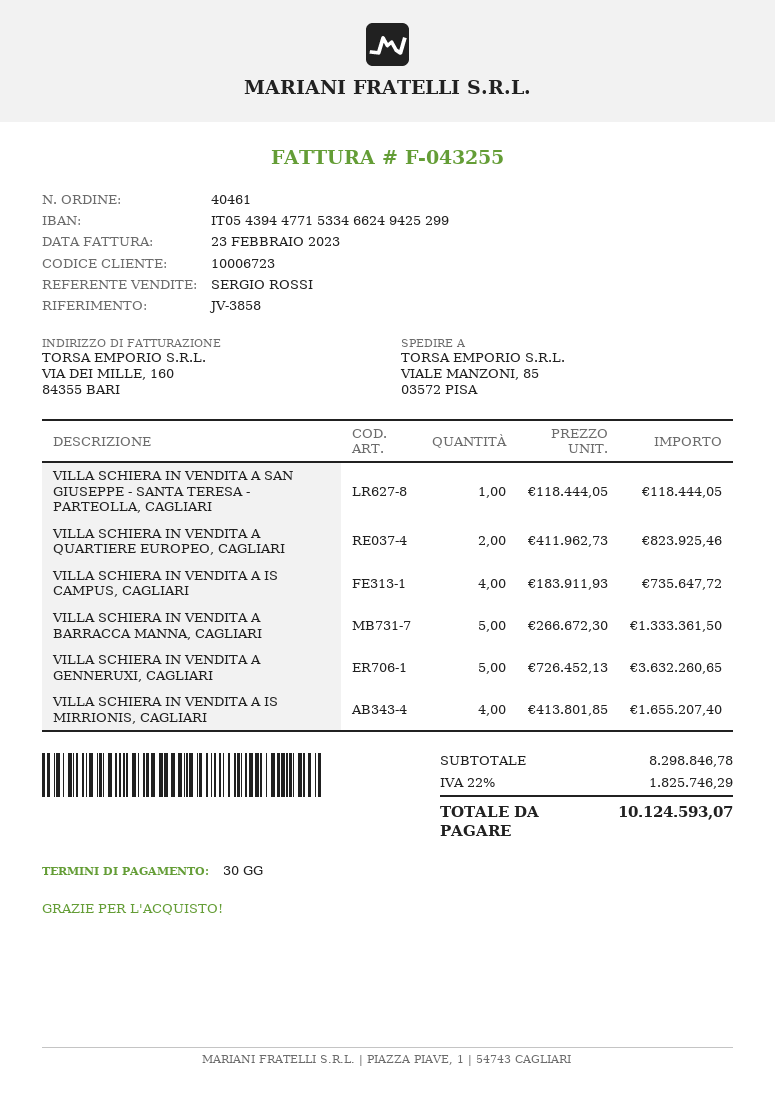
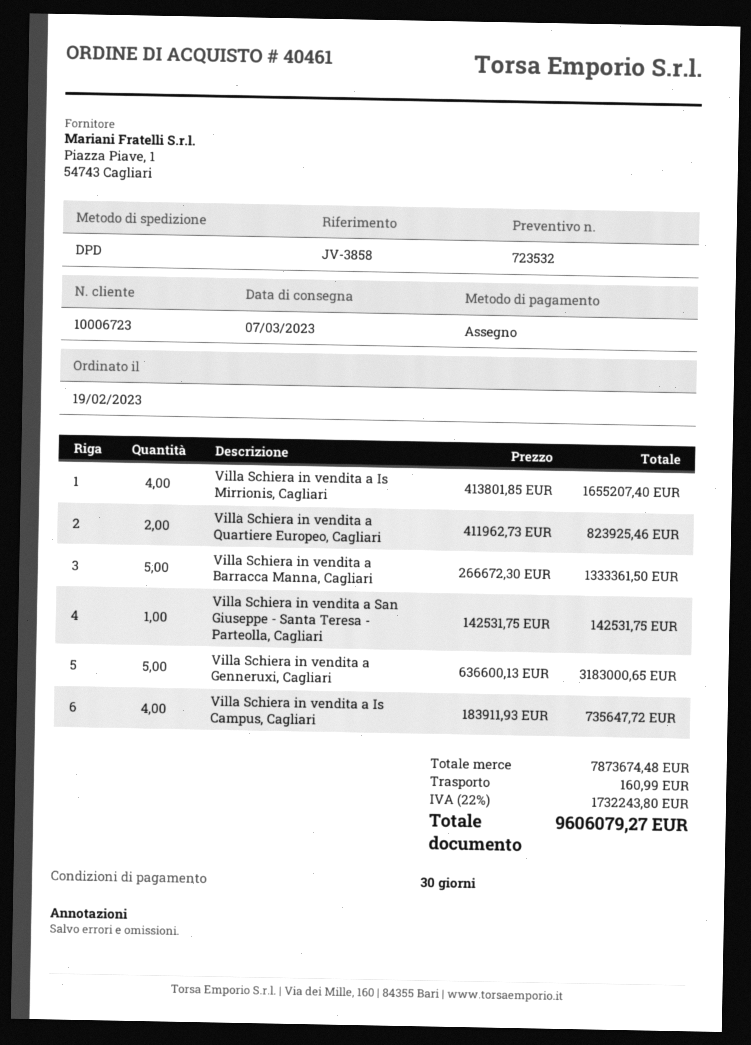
VILLA SCHIERA IN VENDITA A SAN GIUSEPPE - SANTA TERESA - PARTEOLLA, CAGLIARI: 1 x 118444.05 = 118444.05 -> 1 x 142531.75 = 142531.75
VILLA SCHIERA IN VENDITA A GENNERUXI, CAGLIARI: 5 x 726452.13 = 3632260.65 -> 5 x 636600.13 = 3183000.65
subtotal: 8298846.78 -> 7873674.48
shipping: none -> 160.99
tax: 22% = 1825746.29 -> 22% = 1732243.80
total: 10124593.07 -> 9606079.27

